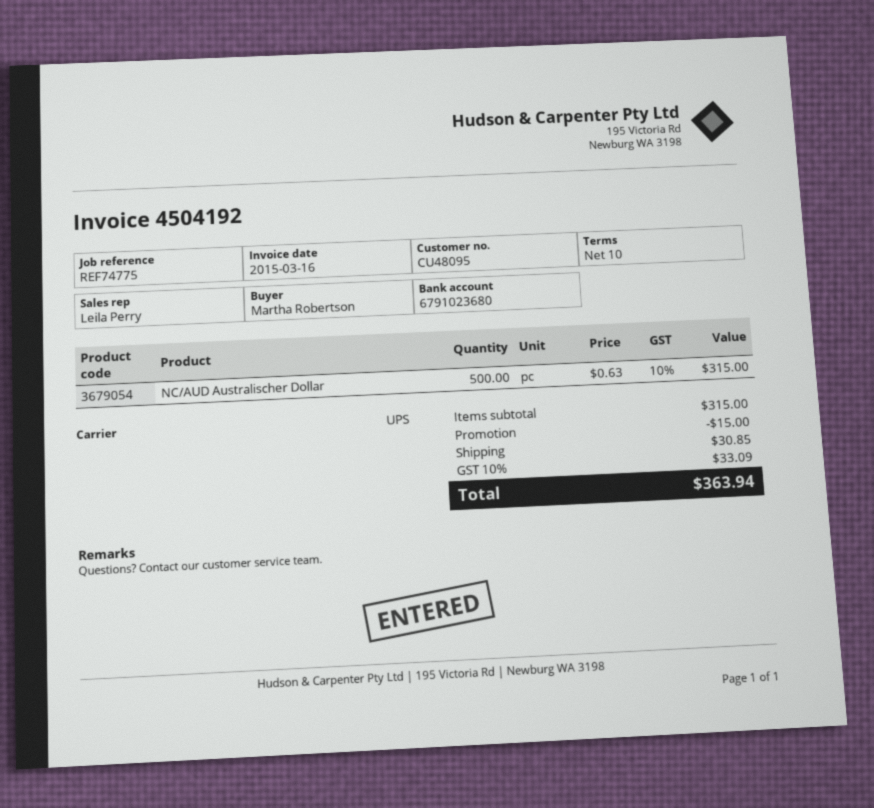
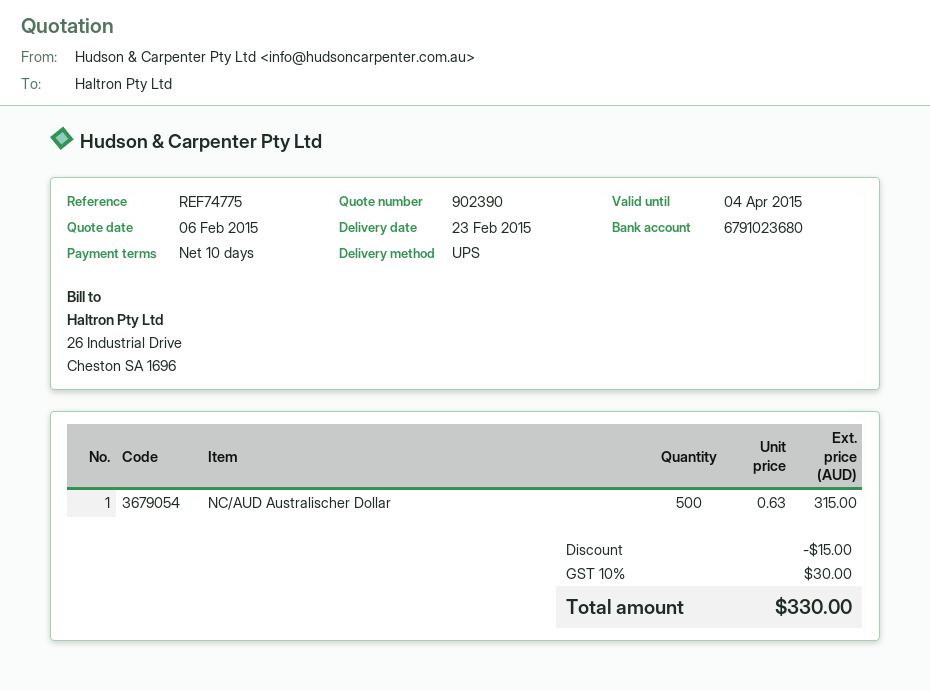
shipping: 30.85 -> none
tax: 10% = 33.09 -> 10% = 30.00
total: 363.94 -> 330.00

